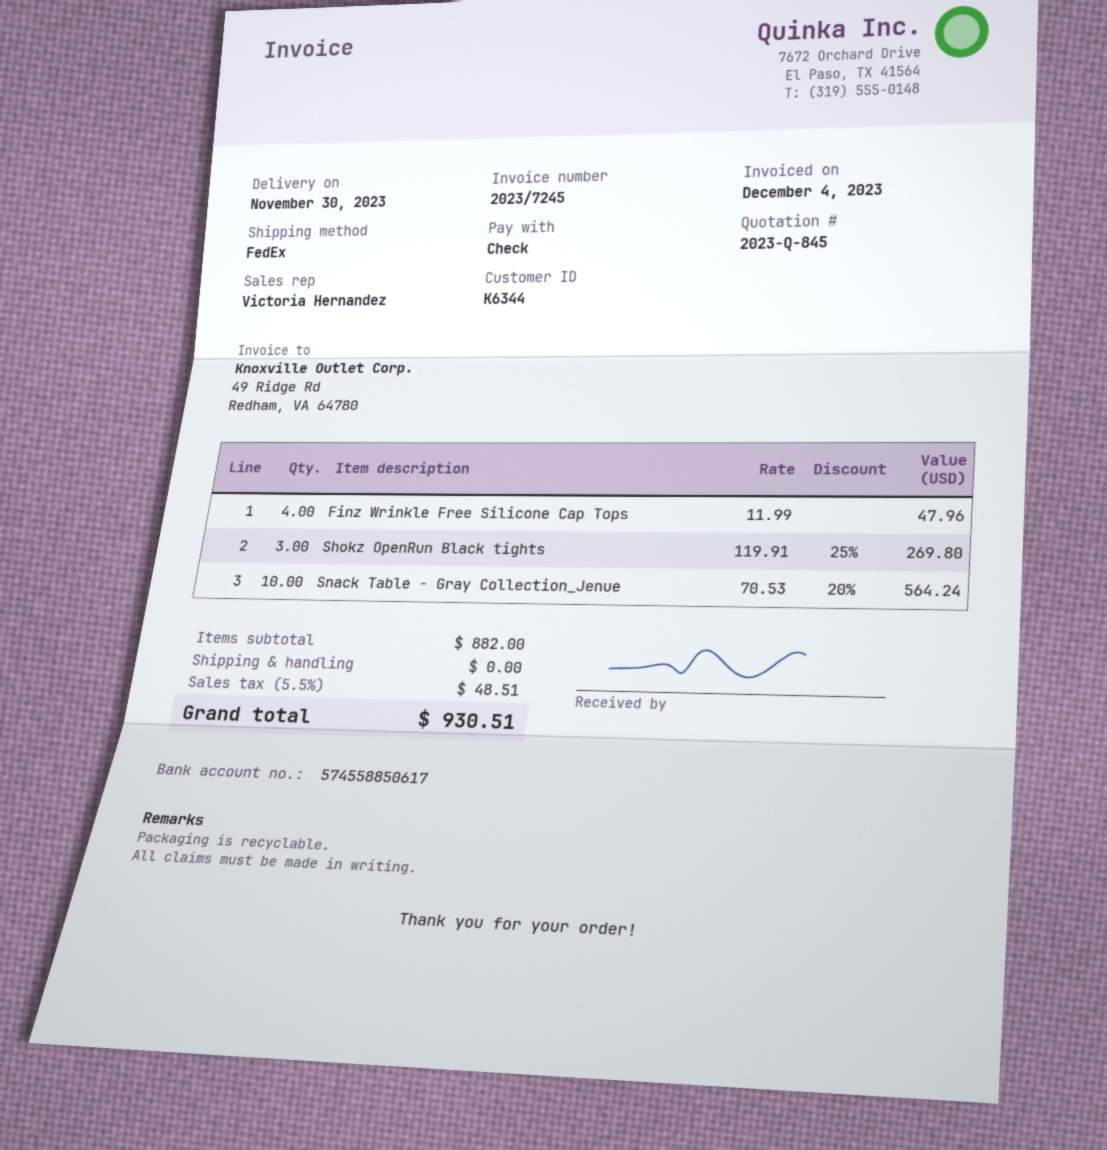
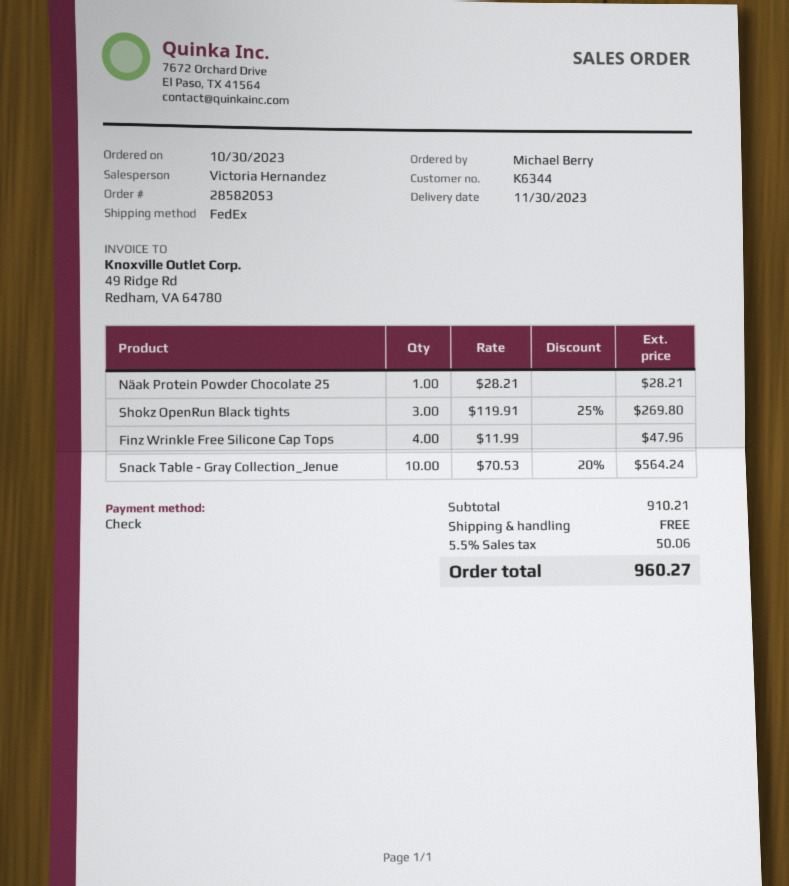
Näak Protein Powder Chocolate 25: none -> 1 x 28.21 = 28.21
subtotal: 882.00 -> 910.21
tax: 5.5% = 48.51 -> 5.5% = 50.06
total: 930.51 -> 960.27

